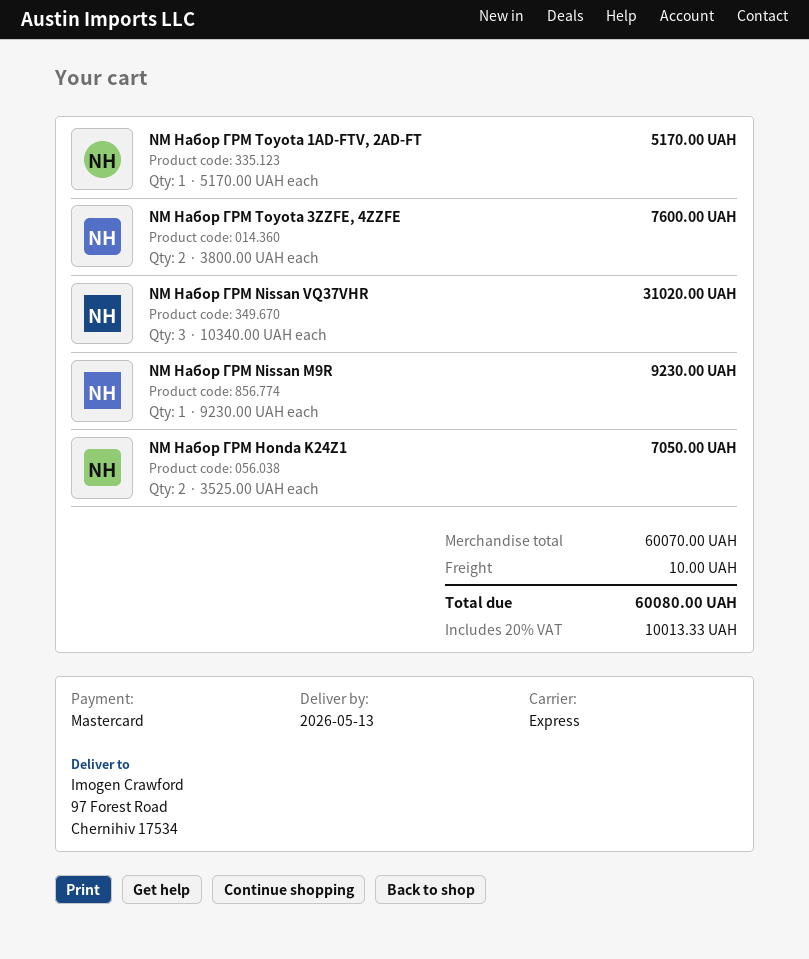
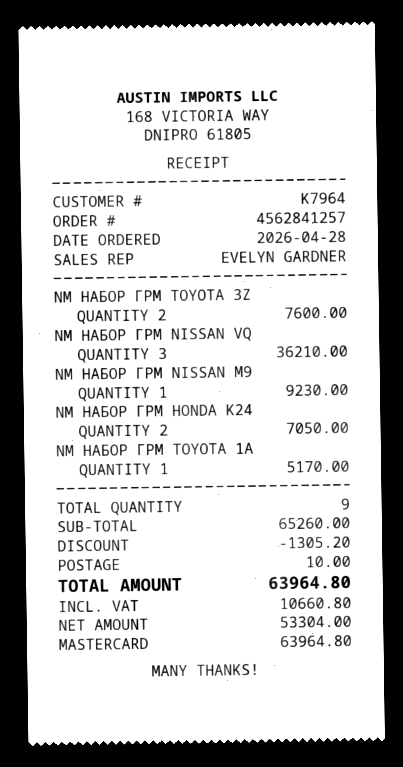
NM Набор ГРМ Nissan VQ37VHR: 3 for 31020.00 -> 3 for 36210.00
subtotal: 60070.00 -> 65260.00
discount: none -> 1305.20
tax: 10013.33 -> 10660.80
total: 60080.00 -> 63964.80

